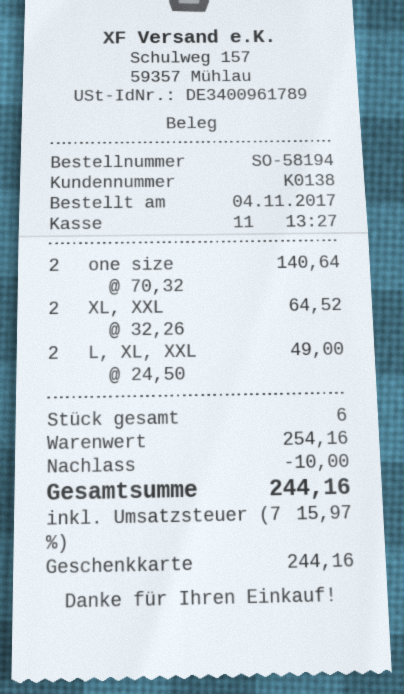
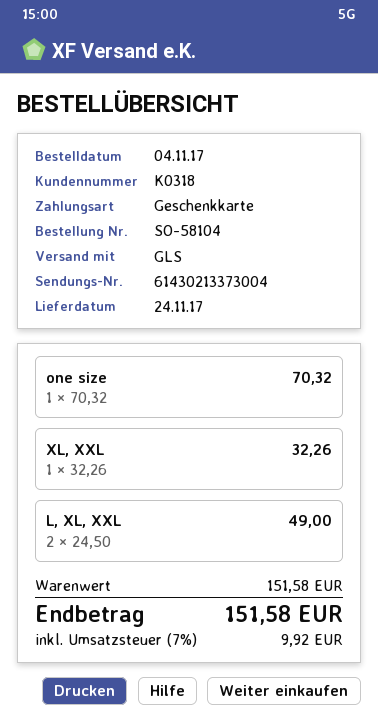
order number: SO-58194 -> SO-58104
customer number: K0138 -> K0318
one size: 2 x 70.32 = 140.64 -> 1 x 70.32 = 70.32
XL, XXL: 2 x 32.26 = 64.52 -> 1 x 32.26 = 32.26
subtotal: 254.16 -> 151.58
discount: 10.00 -> none
tax: 7% = 15.97 -> 7% = 9.92
total: 244.16 -> 151.58

